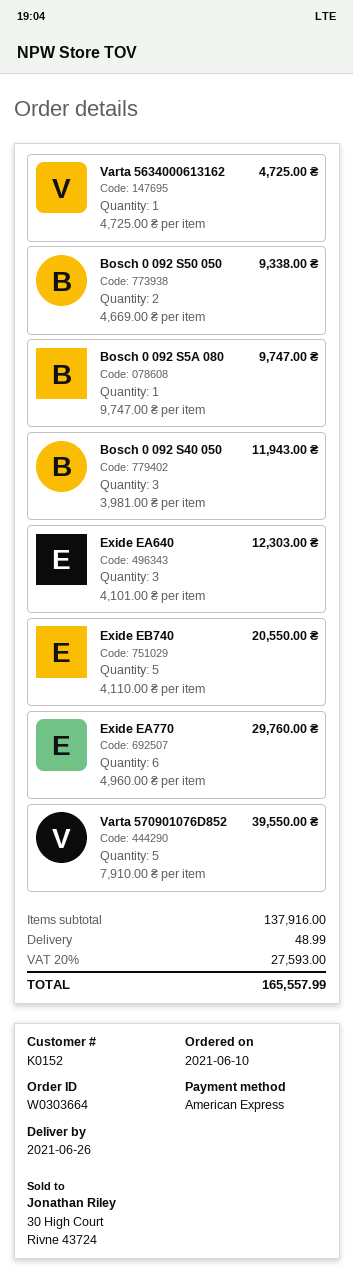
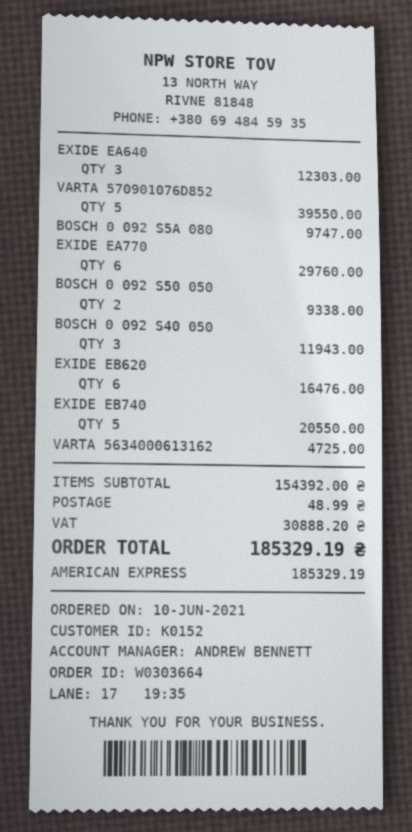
EXIDE EB620: none -> 6 for 16476.00
subtotal: 137916.00 -> 154392.00
tax: 27593.00 -> 30888.20
total: 165557.99 -> 185329.19

